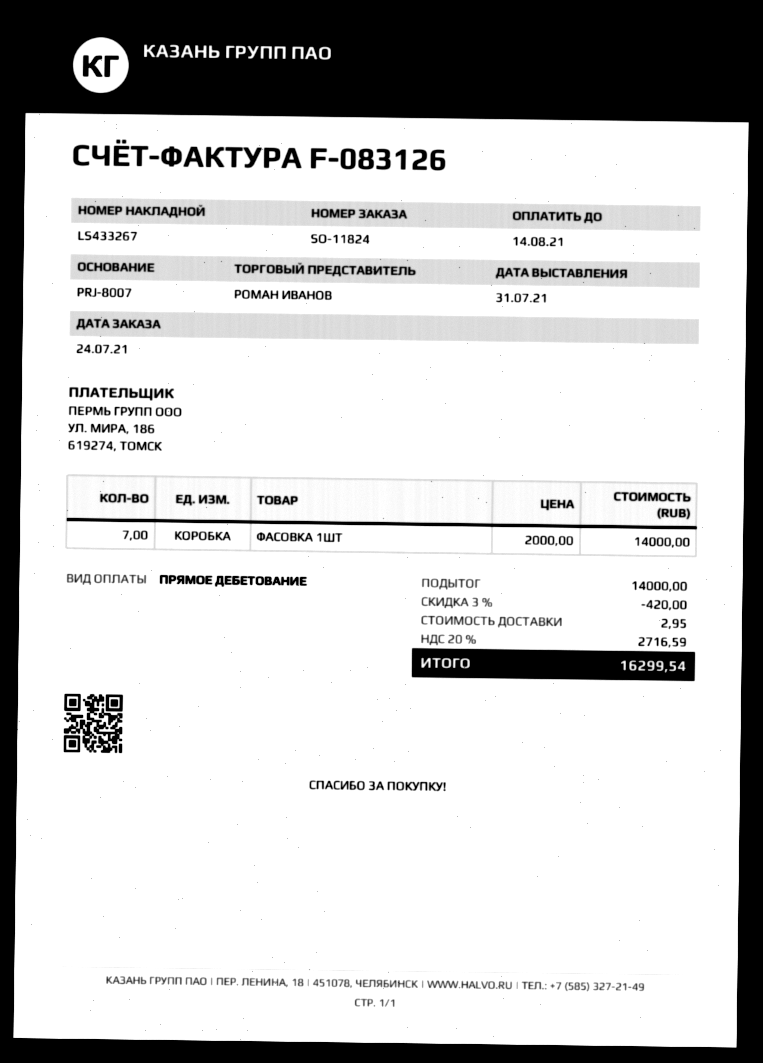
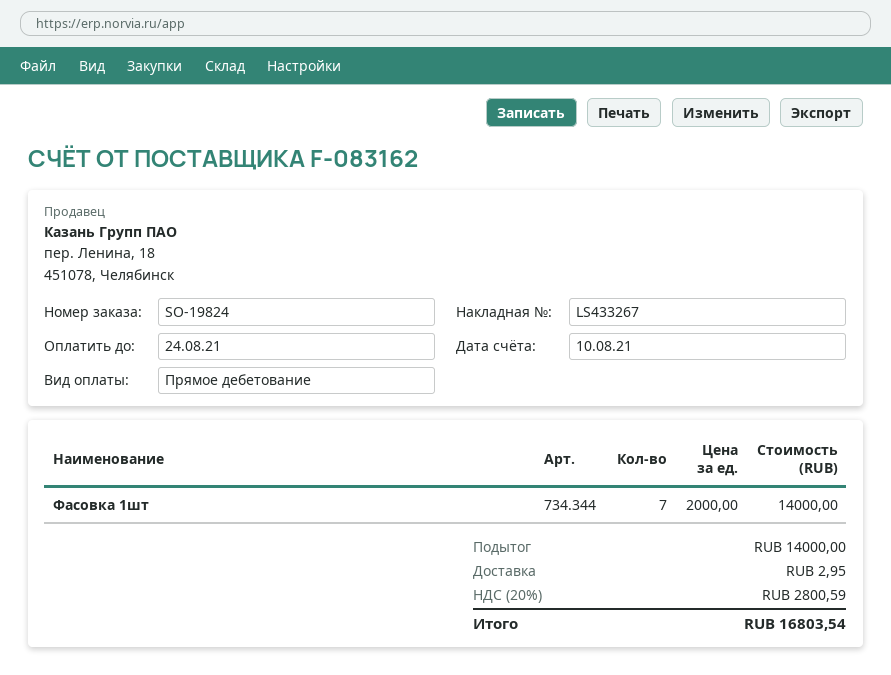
order number: SO-11824 -> SO-19824
invoice number: F-083126 -> F-083162
invoice date: 2021-07-31 -> 2021-08-10
due date: 2021-08-14 -> 2021-08-24
discount: 3% = 420.00 -> none
tax: 20% = 2716.59 -> 20% = 2800.59
total: 16299.54 -> 16803.54

